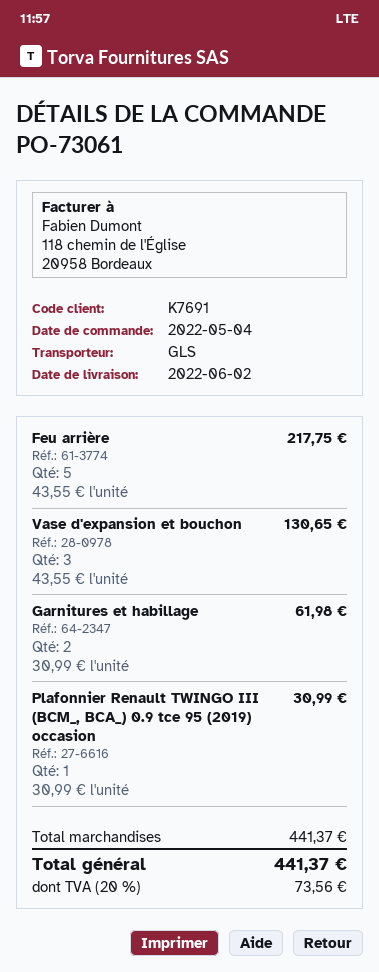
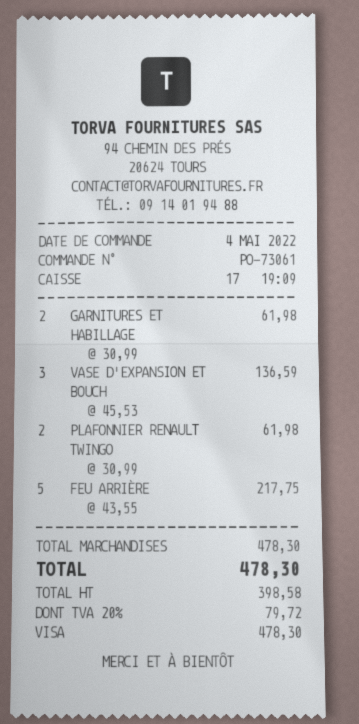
Vase d'expansion et bouchon: 3 x 43.55 = 130.65 -> 3 x 45.53 = 136.59
Plafonnier Renault TWINGO III (BCM_, BCA_) 0.9 tce 95 (2019) occasion: 1 x 30.99 = 30.99 -> 2 x 30.99 = 61.98
subtotal: 441.37 -> 478.30
tax: 20% = 73.56 -> 20% = 79.72
total: 441.37 -> 478.30

